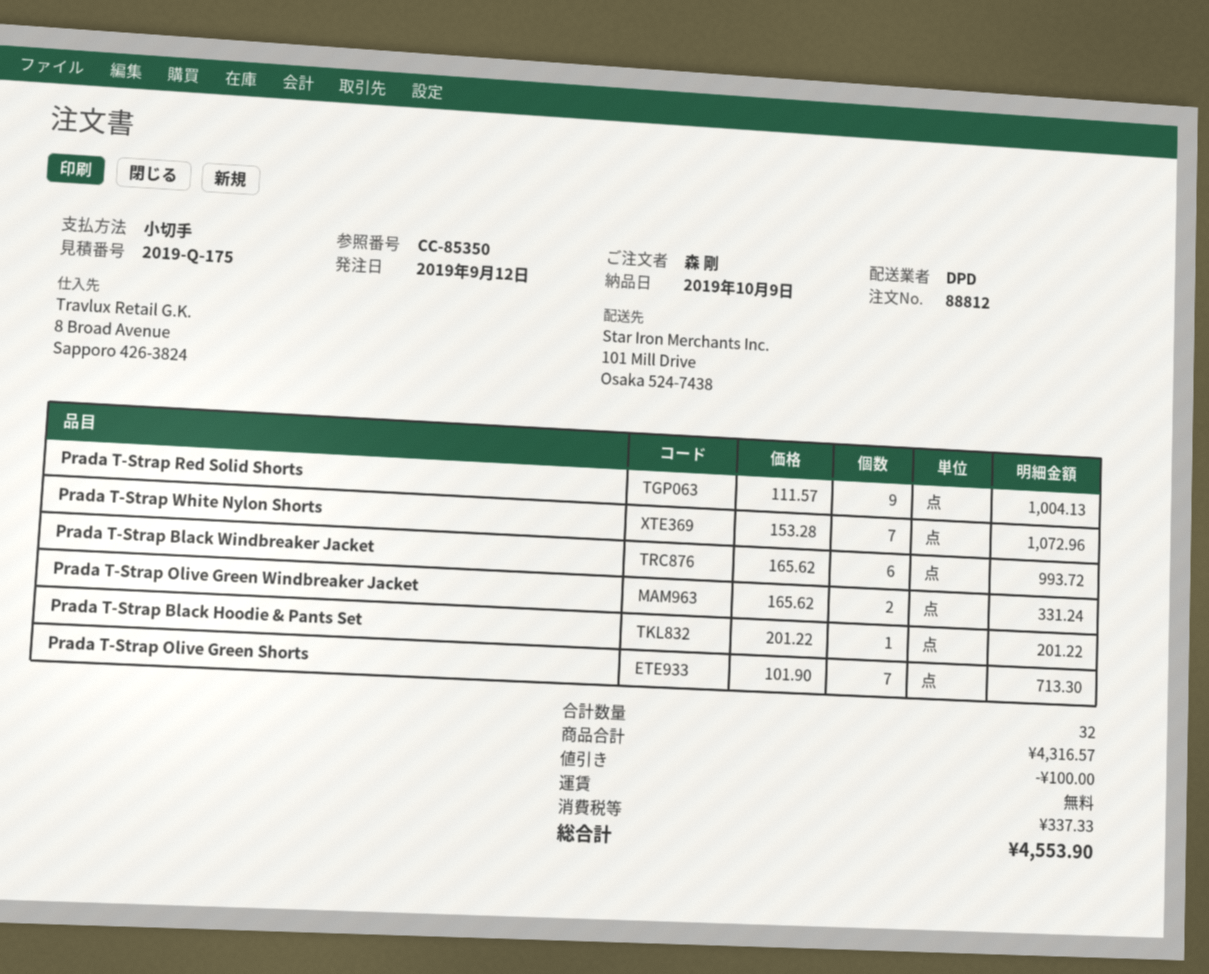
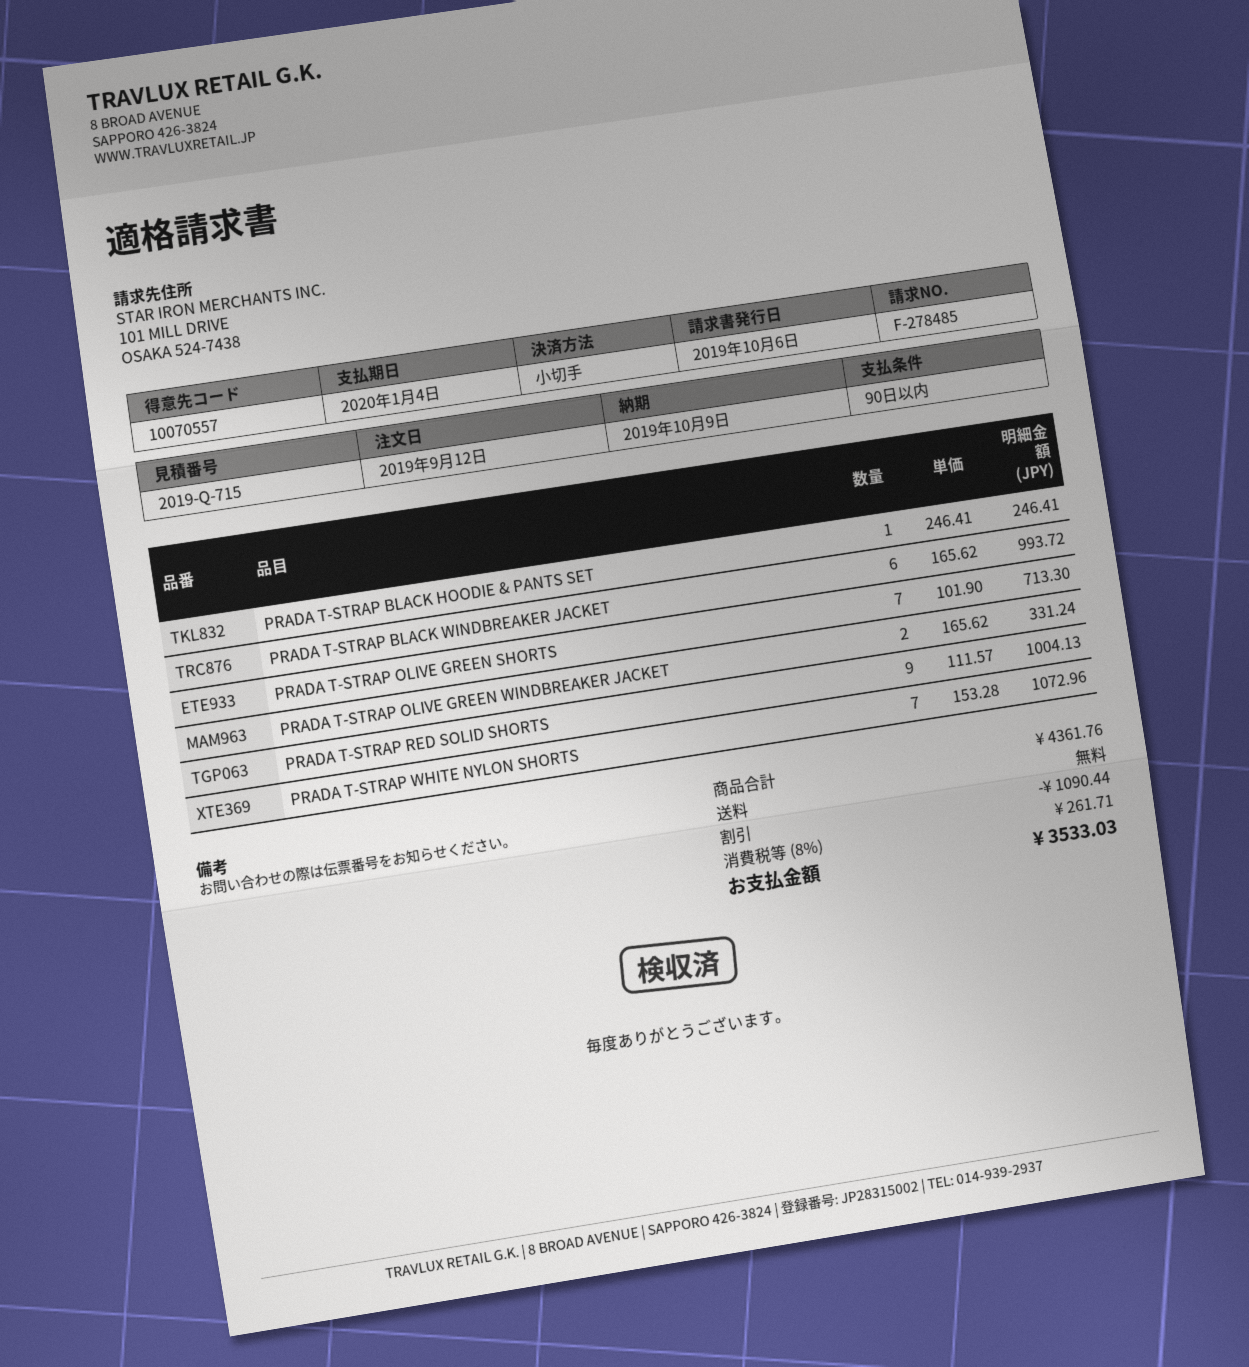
quote number: 2019-Q-175 -> 2019-Q-715
Prada T-Strap Black Hoodie & Pants Set: 1 x 201.22 = 201.22 -> 1 x 246.41 = 246.41
subtotal: 4316.57 -> 4361.76
discount: 100.00 -> 1090.44
tax: 337.33 -> 261.71
total: 4553.90 -> 3533.03

